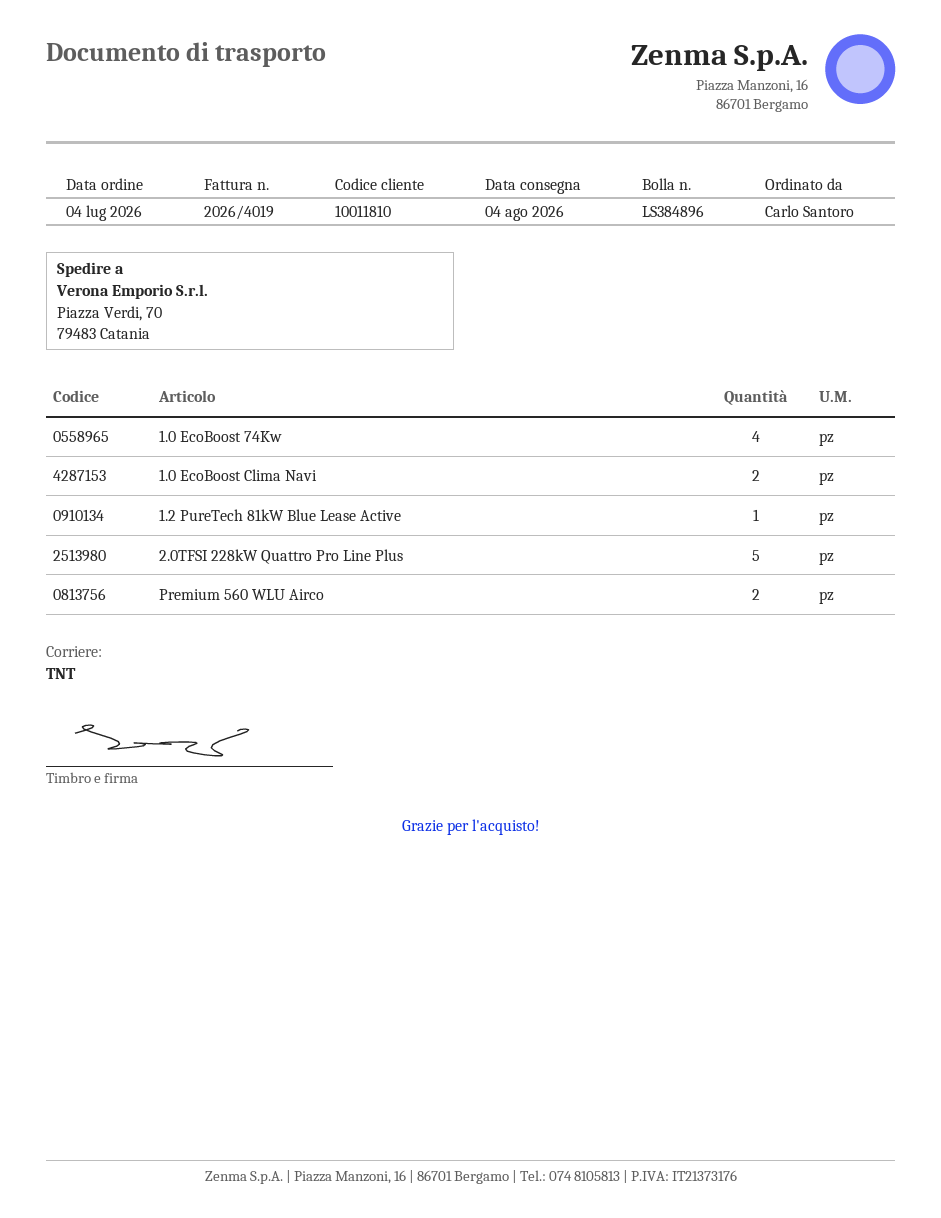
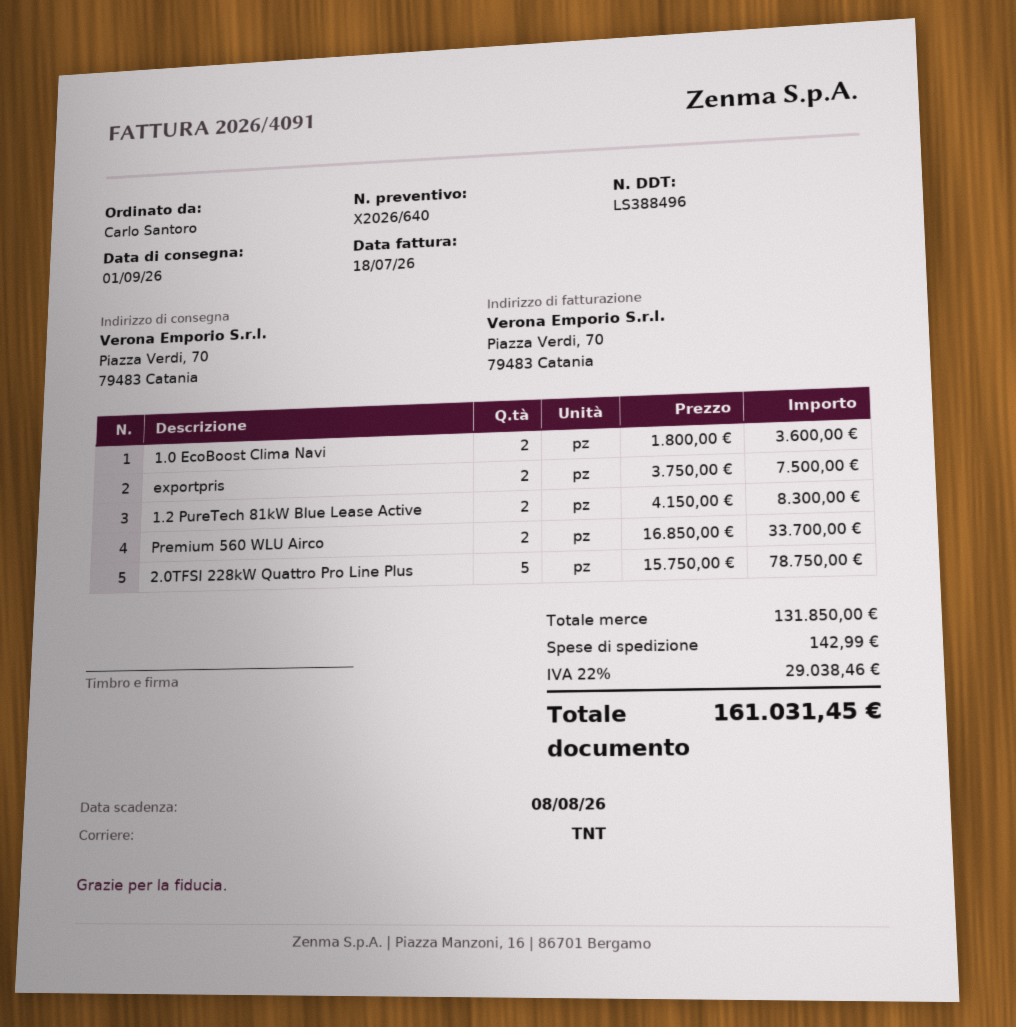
delivery note number: LS384896 -> LS388496
delivery date: 2026-08-04 -> 2026-09-01
invoice number: 2026/4019 -> 2026/4091
1.0 EcoBoost 74Kw: 4 -> none
1.2 PureTech 81kW Blue Lease Active: 1 -> 2
exportpris: none -> 2

